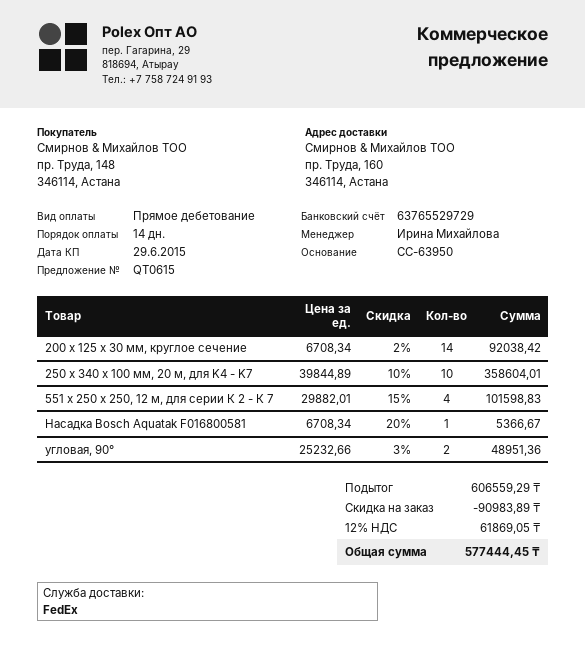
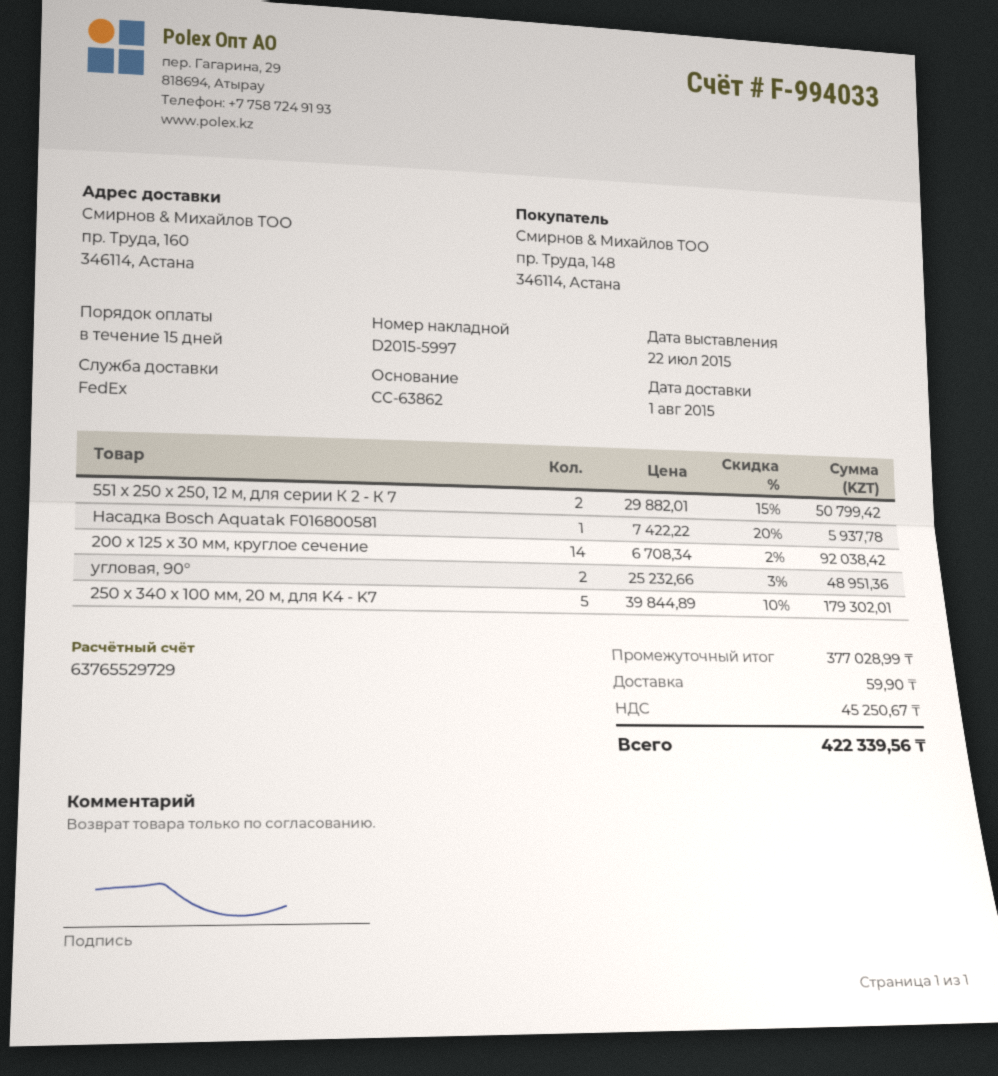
payment terms: 14 days -> 15 days
reference: CC-63950 -> CC-63862
250 x 340 x 100 мм, 20 м, для K4 - K7: 10 x 39844.89 - 10% = 358604.01 -> 5 x 39844.89 - 10% = 179302.01
551 x 250 x 250, 12 м, для серии К 2 - К 7: 4 x 29882.01 - 15% = 101598.83 -> 2 x 29882.01 - 15% = 50799.42
Насадка Bosch Aquatak F016800581: 1 x 6708.34 - 20% = 5366.67 -> 1 x 7422.22 - 20% = 5937.78
subtotal: 606559.29 -> 377028.99
discount: 90983.89 -> none
shipping: none -> 59.90
tax: 61869.05 -> 45250.67
total: 577444.45 -> 422339.56

